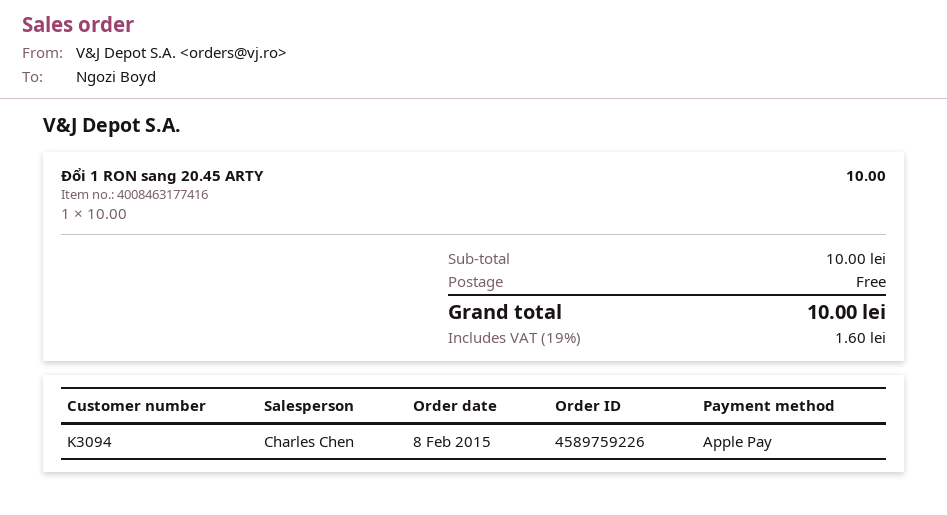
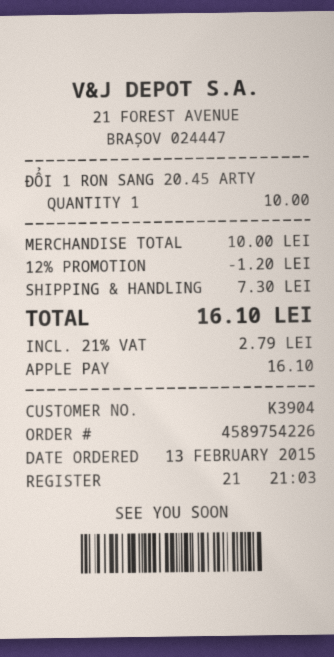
order number: 4589759226 -> 4589754226
order date: 2015-02-08 -> 2015-02-13
customer number: K3094 -> K3904
discount: none -> 12% = 1.20
shipping: 0.00 -> 7.30
tax: 19% = 1.60 -> 21% = 2.79
total: 10.00 -> 16.10

